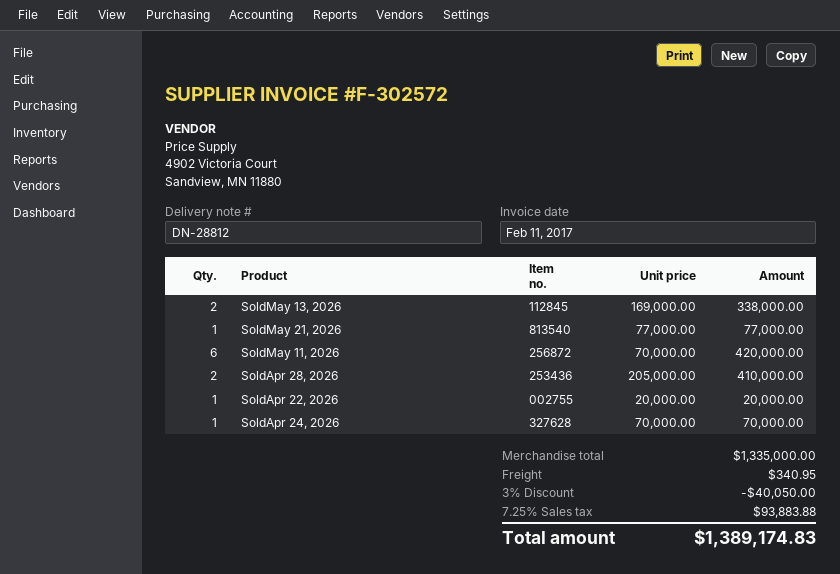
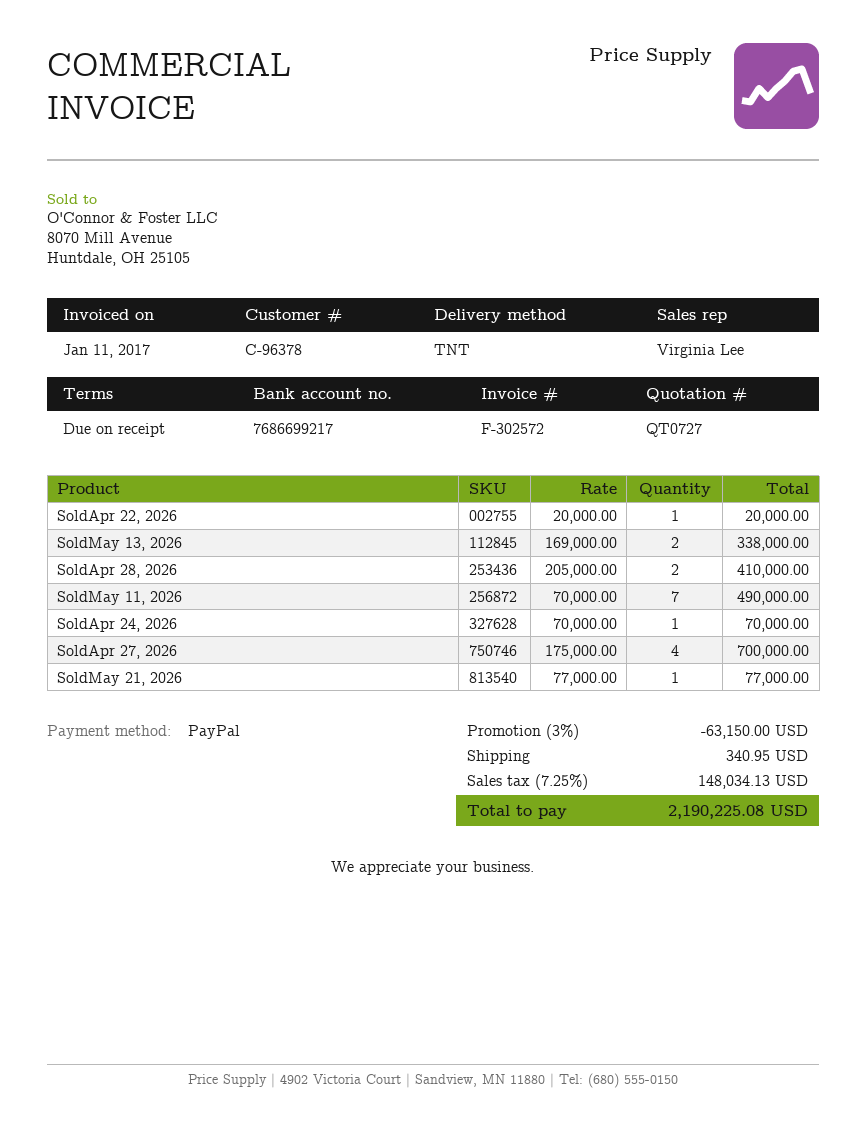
invoice date: 2017-02-11 -> 2017-01-11
SoldMay 11, 2026: 6 x 70000.00 = 420000.00 -> 7 x 70000.00 = 490000.00
SoldApr 27, 2026: none -> 4 x 175000.00 = 700000.00
discount: 3% = 40050.00 -> 3% = 63150.00
tax: 7.25% = 93883.88 -> 7.25% = 148034.13
total: 1389174.83 -> 2190225.08

